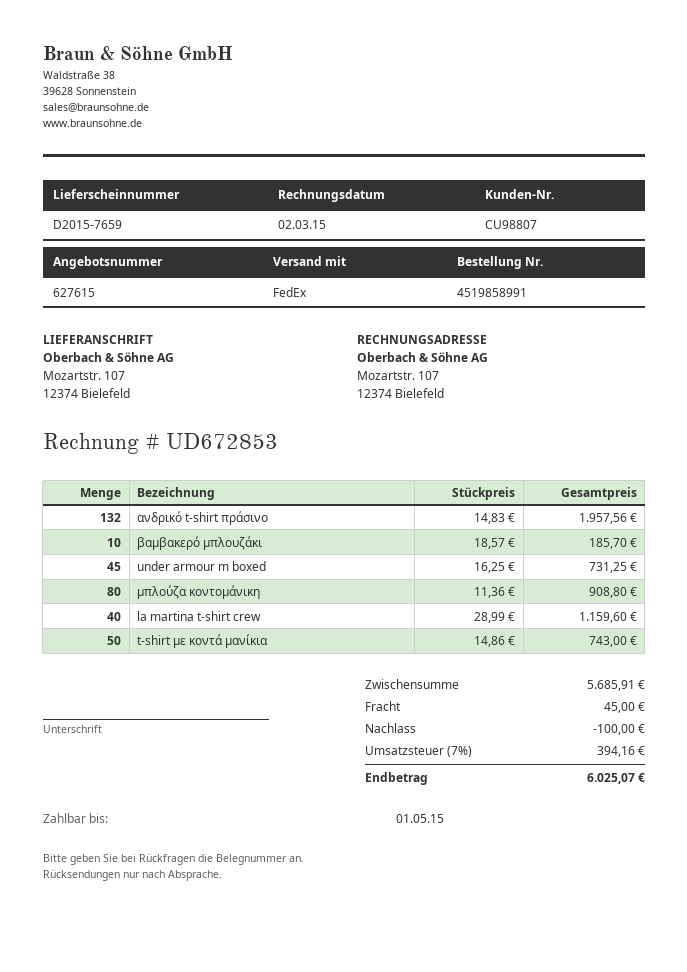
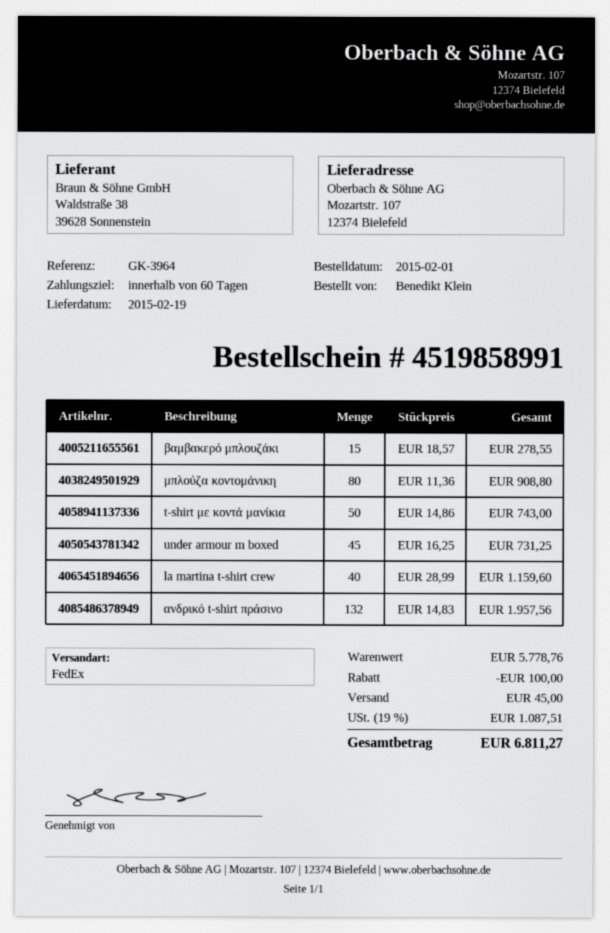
βαμβακερό μπλουζάκι: 10 x 18.57 = 185.70 -> 15 x 18.57 = 278.55
subtotal: 5685.91 -> 5778.76
tax: 7% = 394.16 -> 19% = 1087.51
total: 6025.07 -> 6811.27

